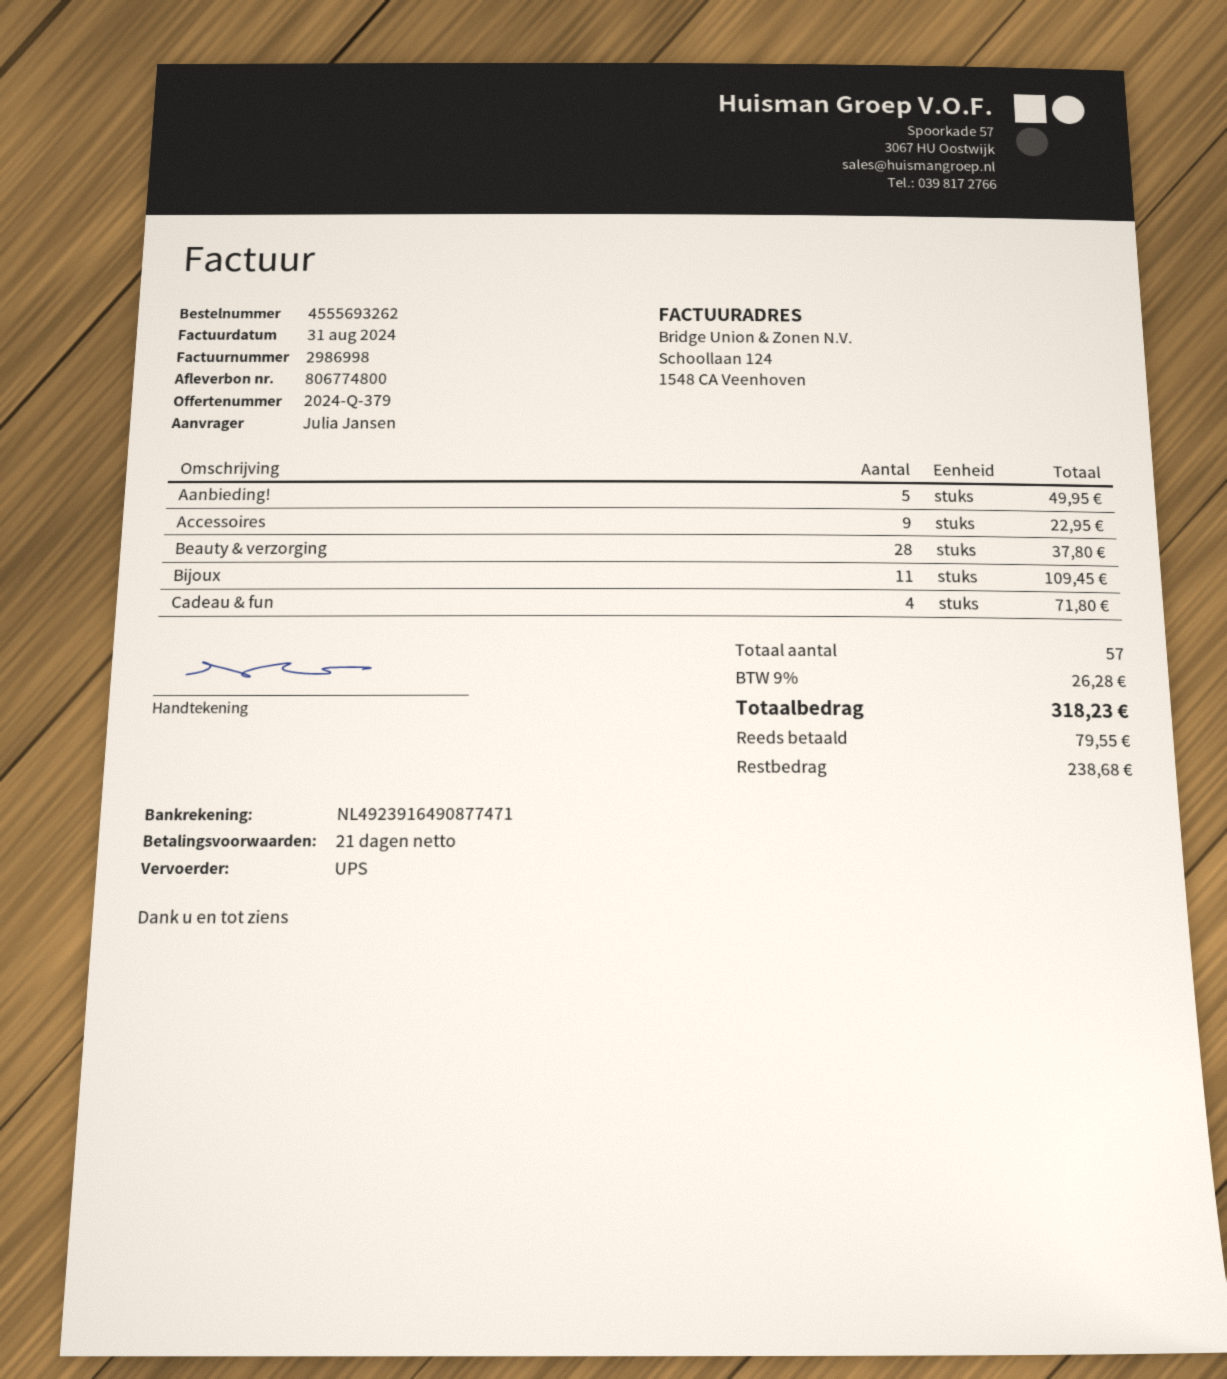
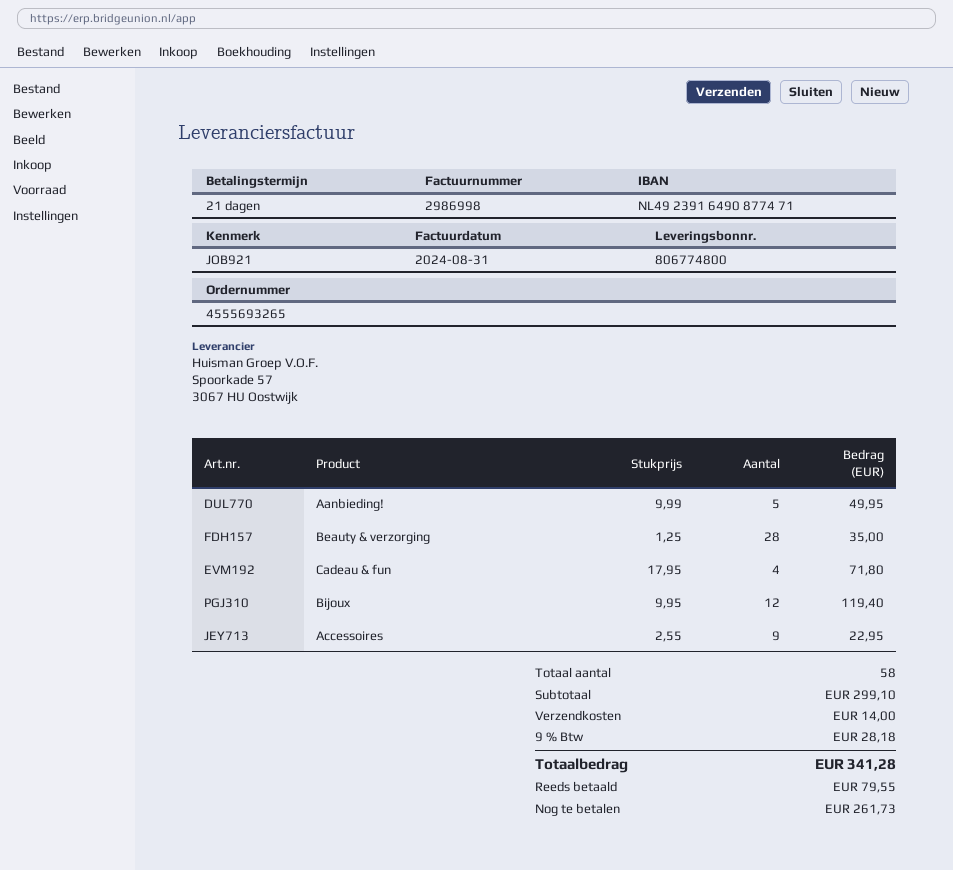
order number: 4555693262 -> 4555693265
Beauty & verzorging: 28 for 37.80 -> 28 for 35.00
Bijoux: 11 for 109.45 -> 12 for 119.40
total quantity: 57 -> 58
shipping: none -> 14.00
tax: 9% = 26.28 -> 9% = 28.18
total: 318.23 -> 341.28
balance: 238.68 -> 261.73

